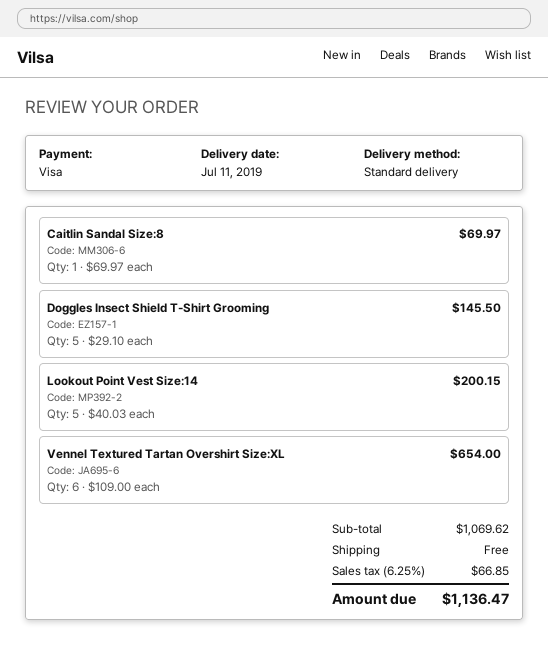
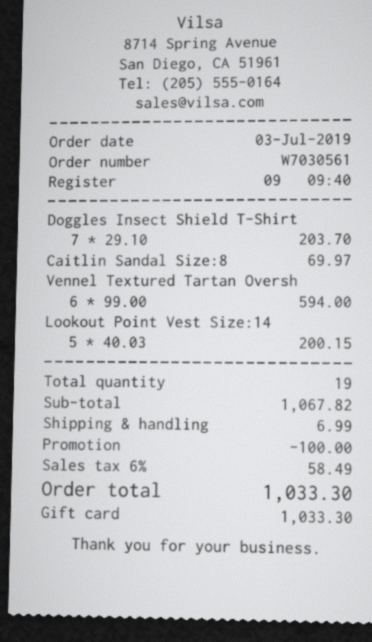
payment method: Visa -> gift card
Doggles Insect Shield T-Shirt Grooming: 5 x 29.10 = 145.50 -> 7 x 29.10 = 203.70
Vennel Textured Tartan Overshirt Size:XL: 6 x 109.00 = 654.00 -> 6 x 99.00 = 594.00
subtotal: 1069.62 -> 1067.82
discount: none -> 100.00
shipping: 0.00 -> 6.99
tax: 6.25% = 66.85 -> 6% = 58.49
total: 1136.47 -> 1033.30

